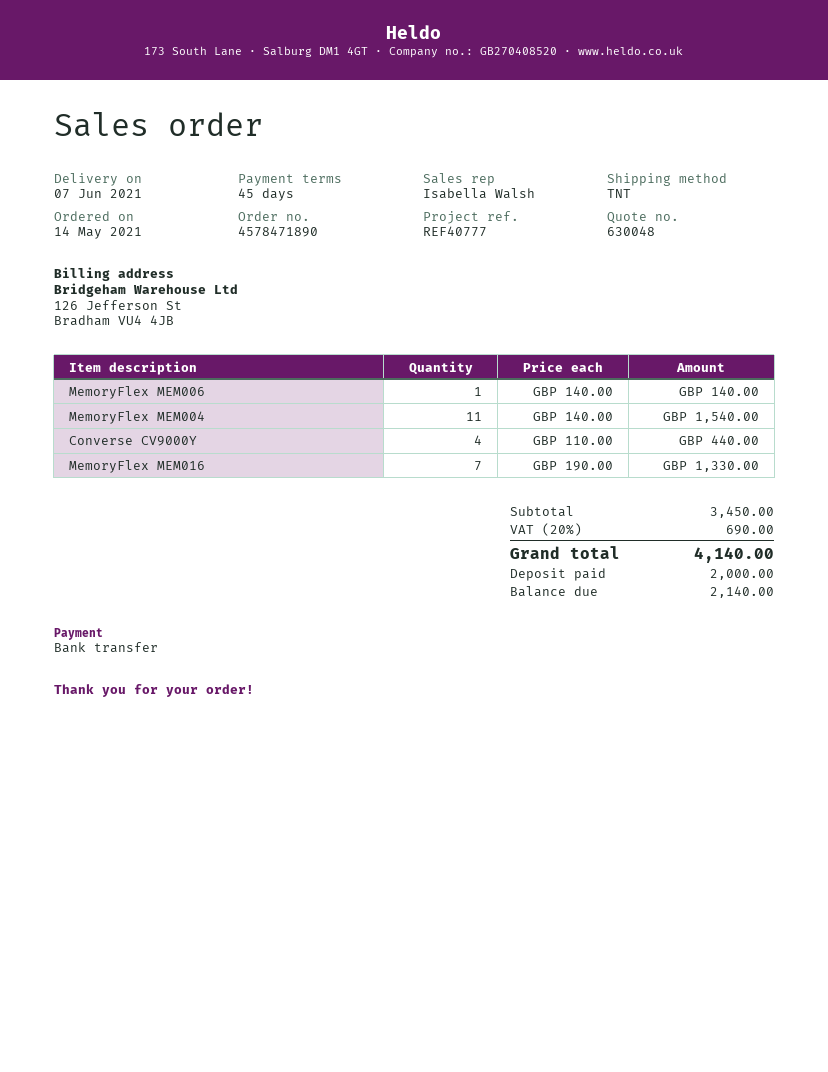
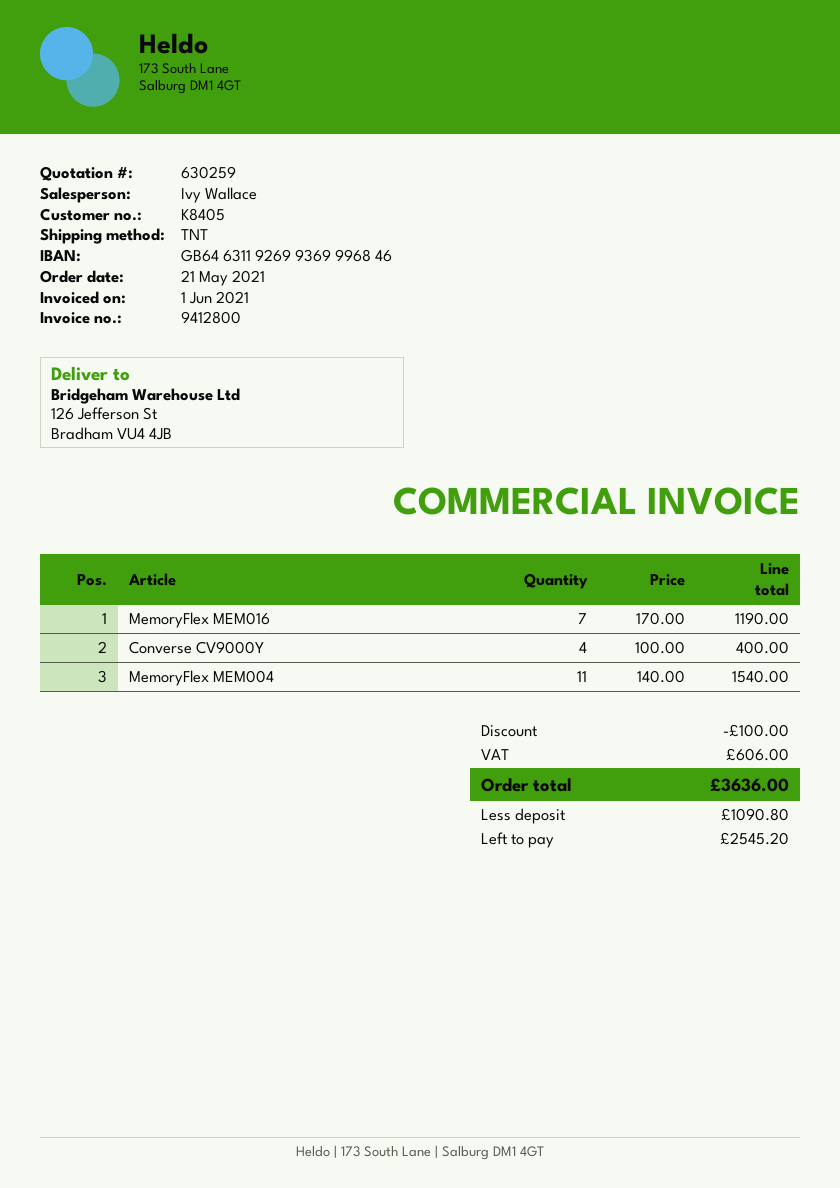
quote number: 630048 -> 630259
order date: 2021-05-14 -> 2021-05-21
sales rep: Isabella Walsh -> Ivy Wallace
MemoryFlex MEM006: 1 x 140.00 = 140.00 -> none
Converse CV9000Y: 4 x 110.00 = 440.00 -> 4 x 100.00 = 400.00
MemoryFlex MEM016: 7 x 190.00 = 1330.00 -> 7 x 170.00 = 1190.00
discount: none -> 100.00
tax: 690.00 -> 606.00
total: 4140.00 -> 3636.00
deposit: 2000.00 -> 1090.80
balance: 2140.00 -> 2545.20

